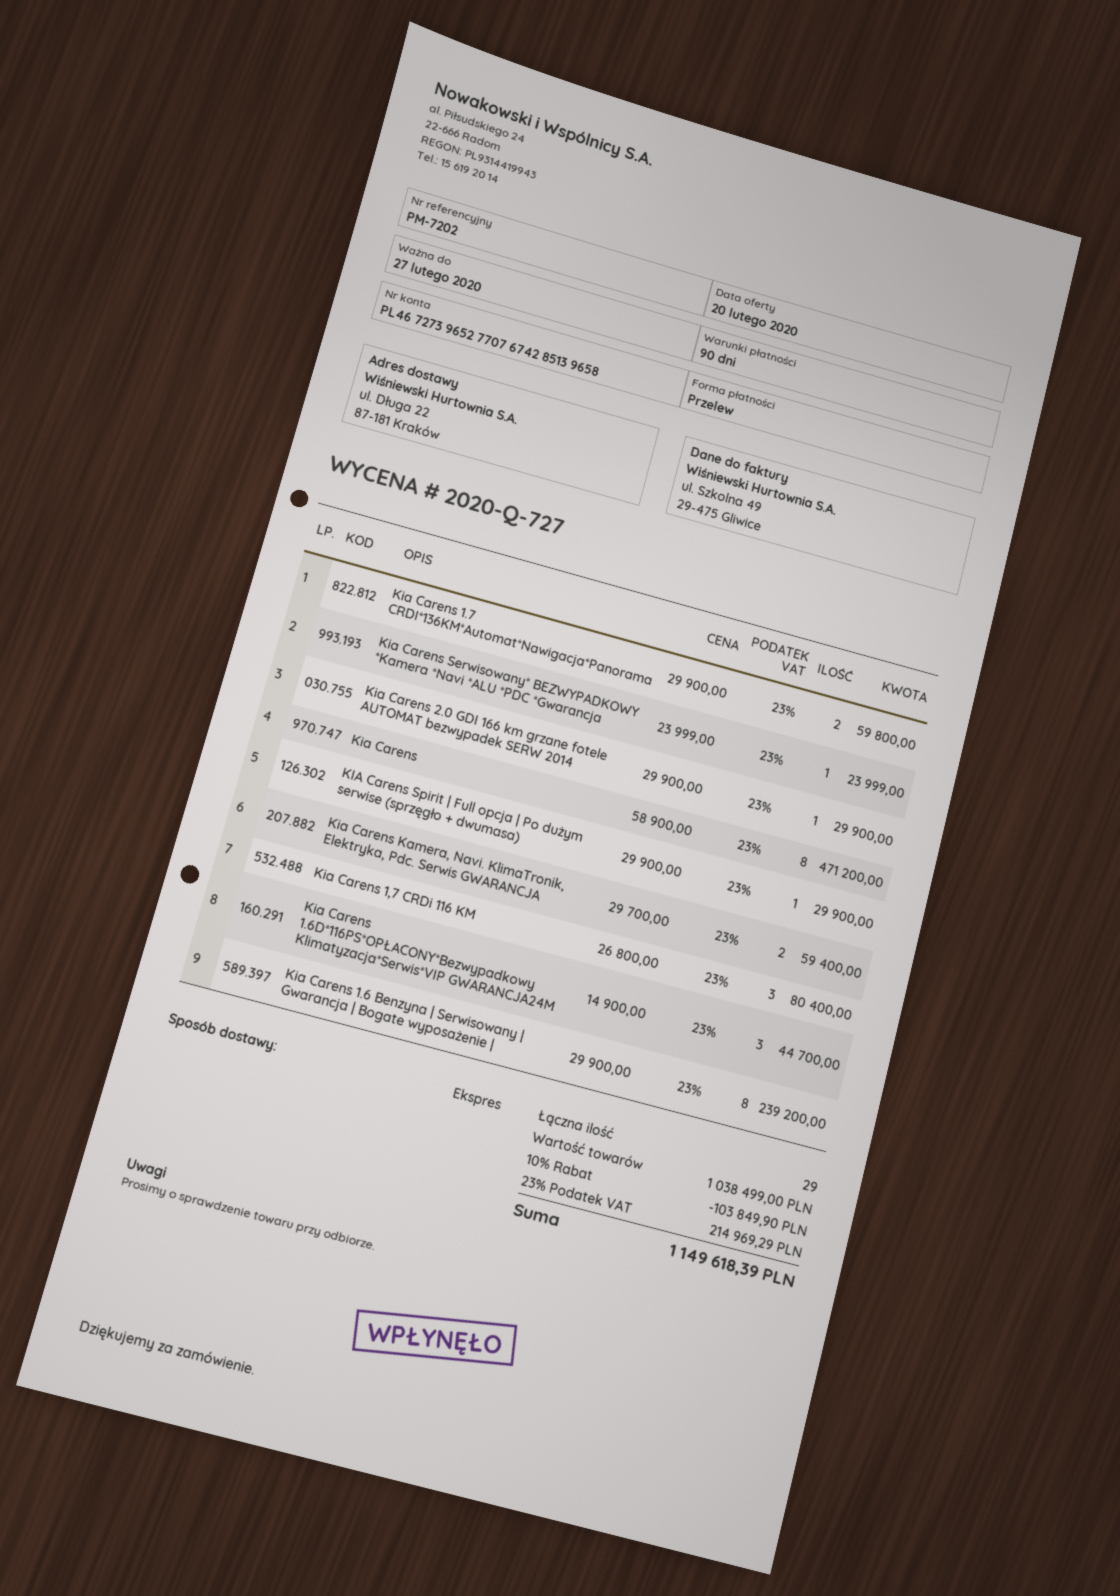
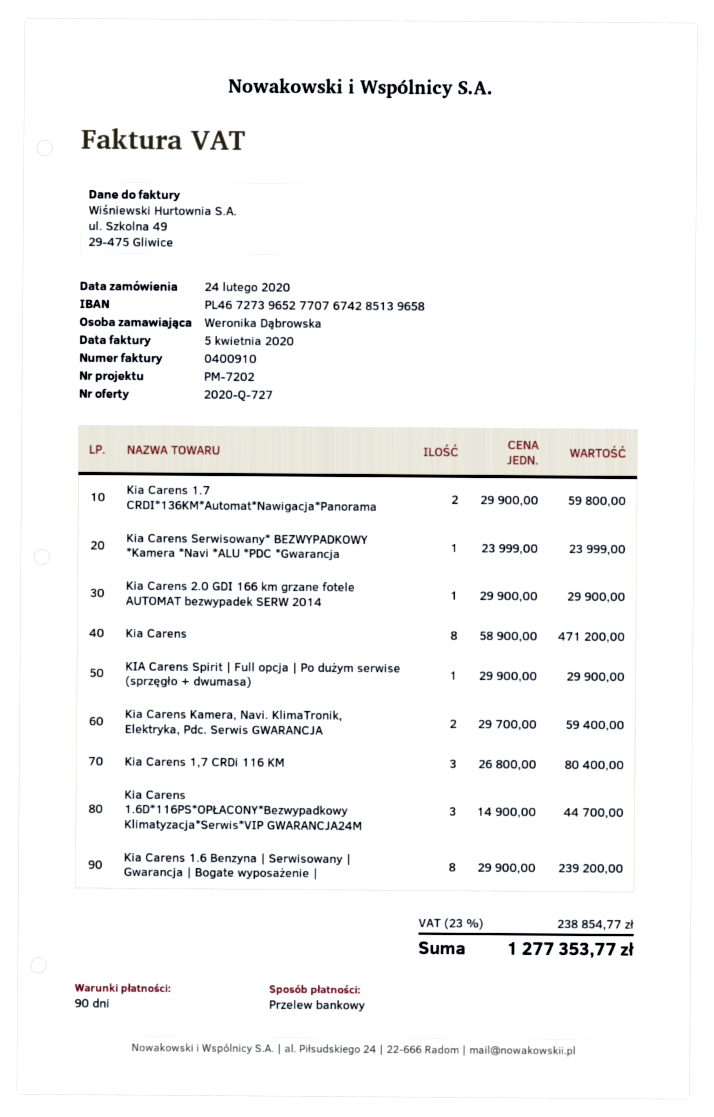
discount: 10% = 103849.90 -> none
tax: 23% = 214969.29 -> 23% = 238854.77
total: 1149618.39 -> 1277353.77

